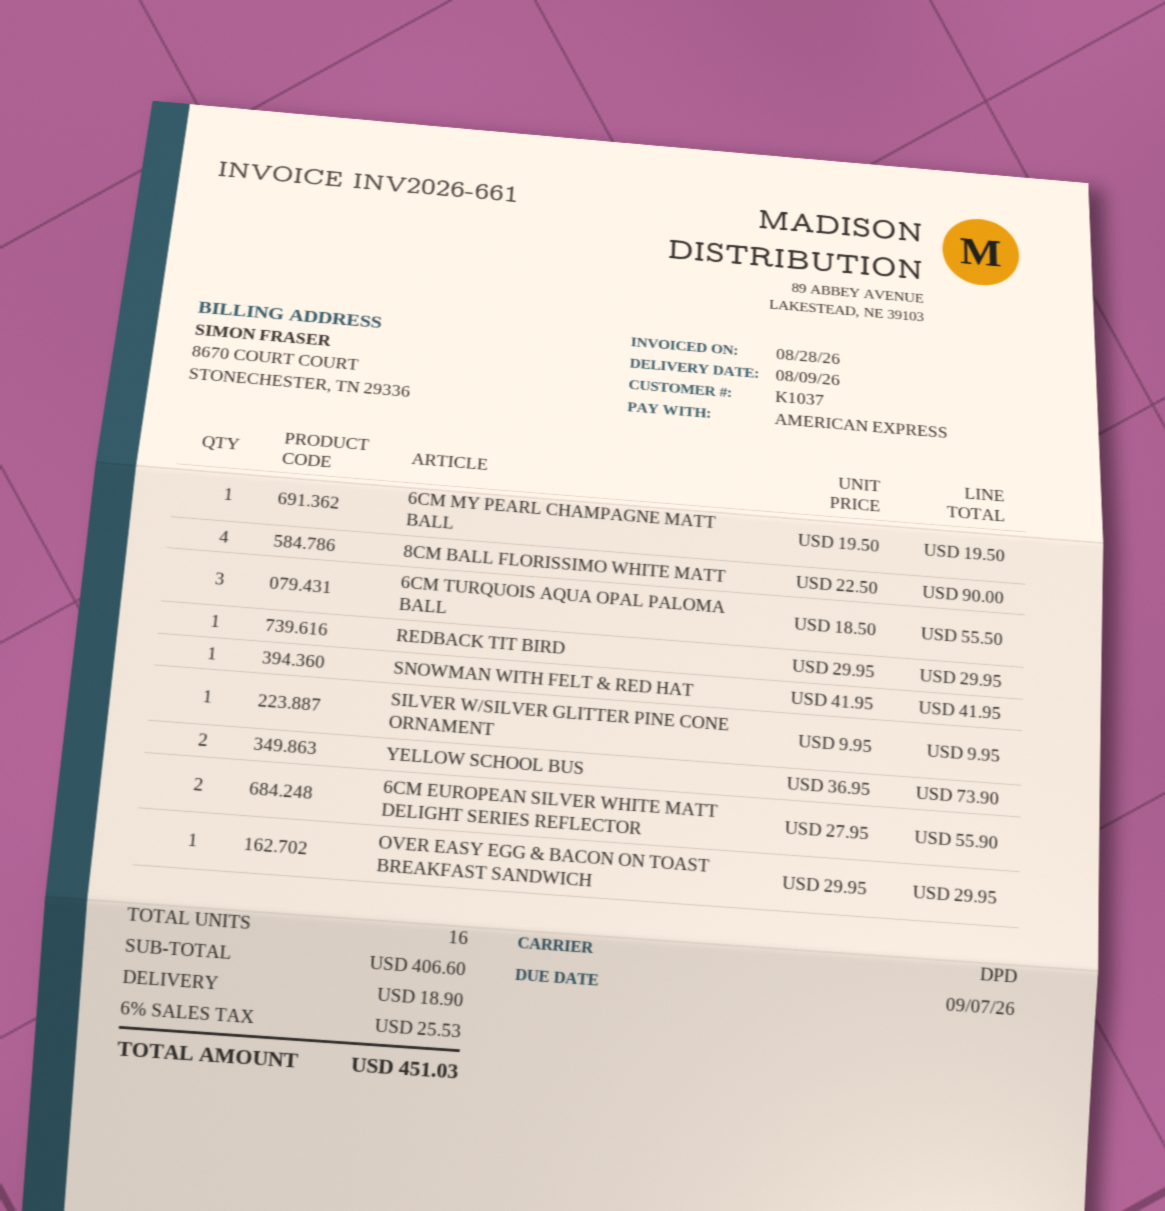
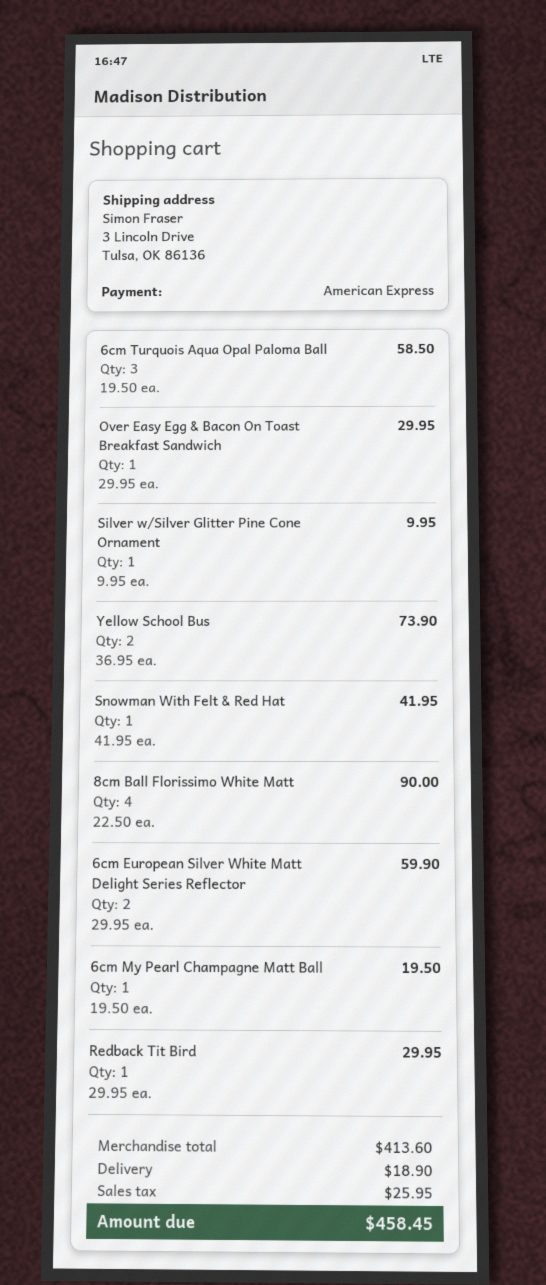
6CM TURQUOIS AQUA OPAL PALOMA BALL: 3 x 18.50 = 55.50 -> 3 x 19.50 = 58.50
6CM EUROPEAN SILVER WHITE MATT DELIGHT SERIES REFLECTOR: 2 x 27.95 = 55.90 -> 2 x 29.95 = 59.90
subtotal: 406.60 -> 413.60
tax: 25.53 -> 25.95
total: 451.03 -> 458.45

